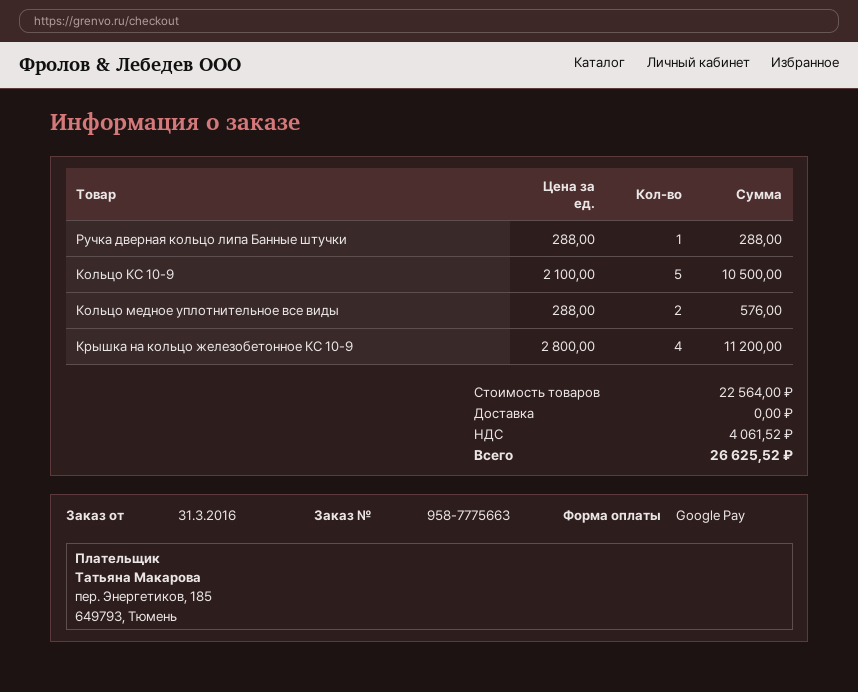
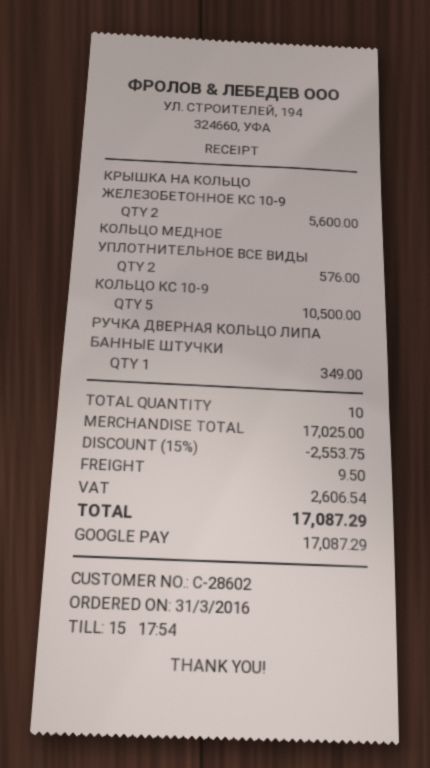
Ручка дверная кольцо липа Банные штучки: 1 for 288.00 -> 1 for 349.00
Крышка на кольцо железобетонное КС 10-9: 4 for 11200.00 -> 2 for 5600.00
subtotal: 22564.00 -> 17025.00
discount: none -> 15% = 2553.75
shipping: 0.00 -> 9.50
tax: 4061.52 -> 2606.54
total: 26625.52 -> 17087.29

